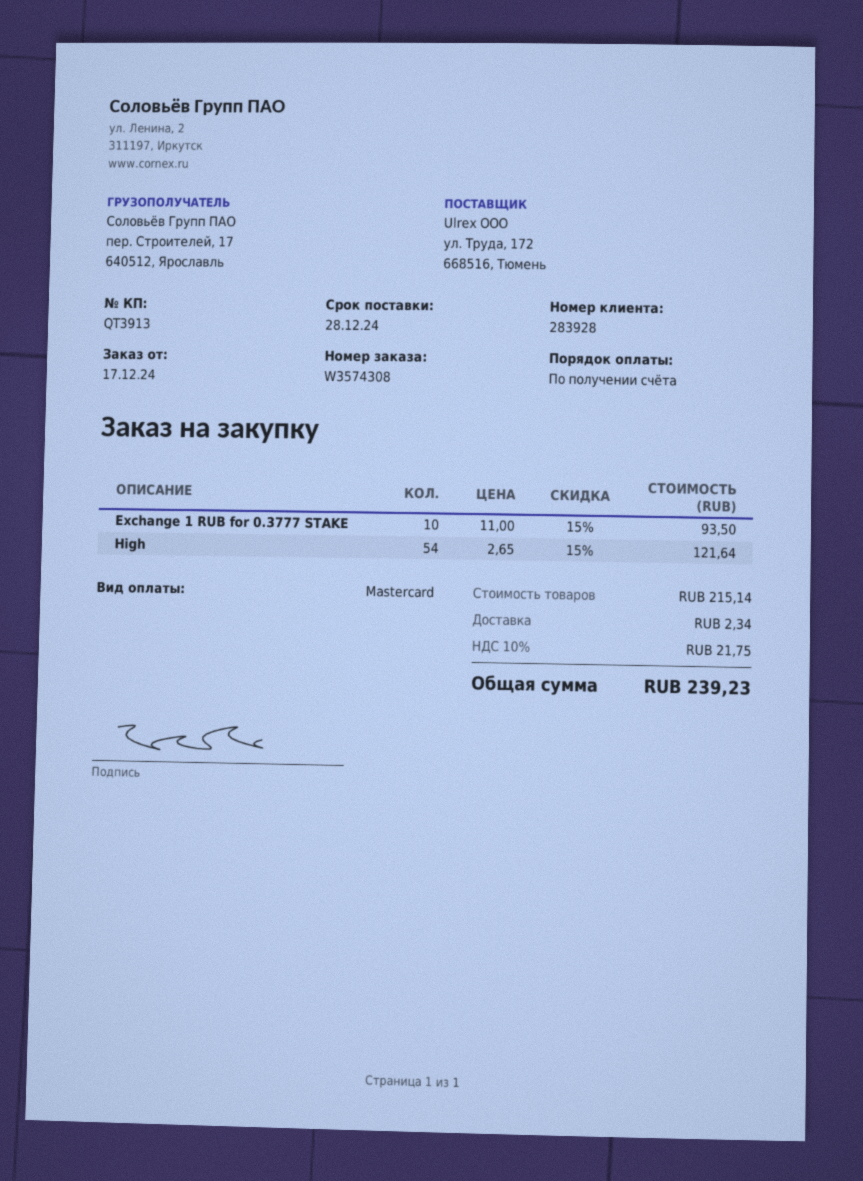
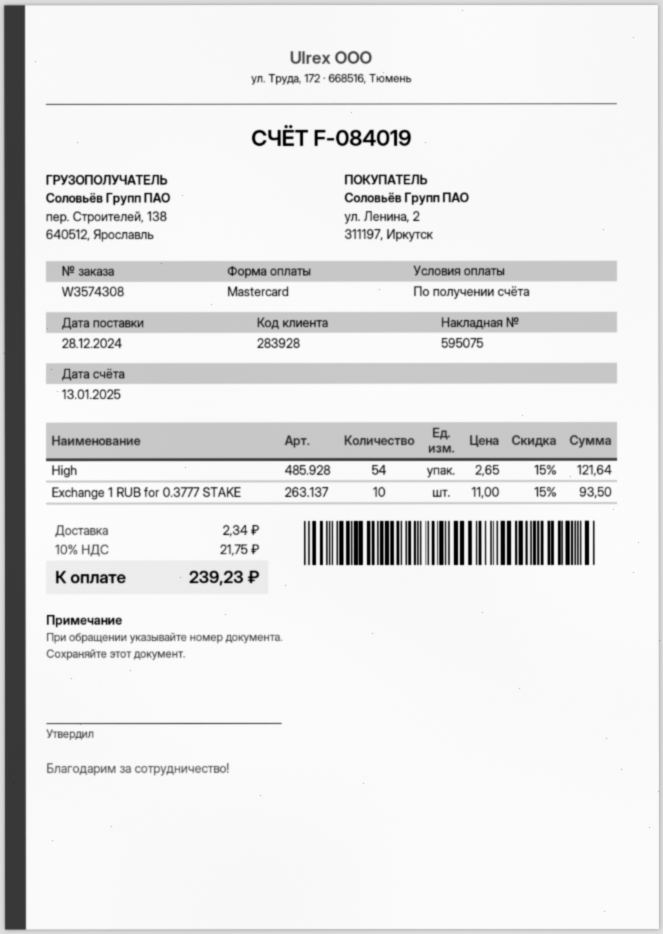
ship to: пер. Строителей, 17, 640512, Ярославль -> пер. Строителей, 138, 640512, Ярославль

